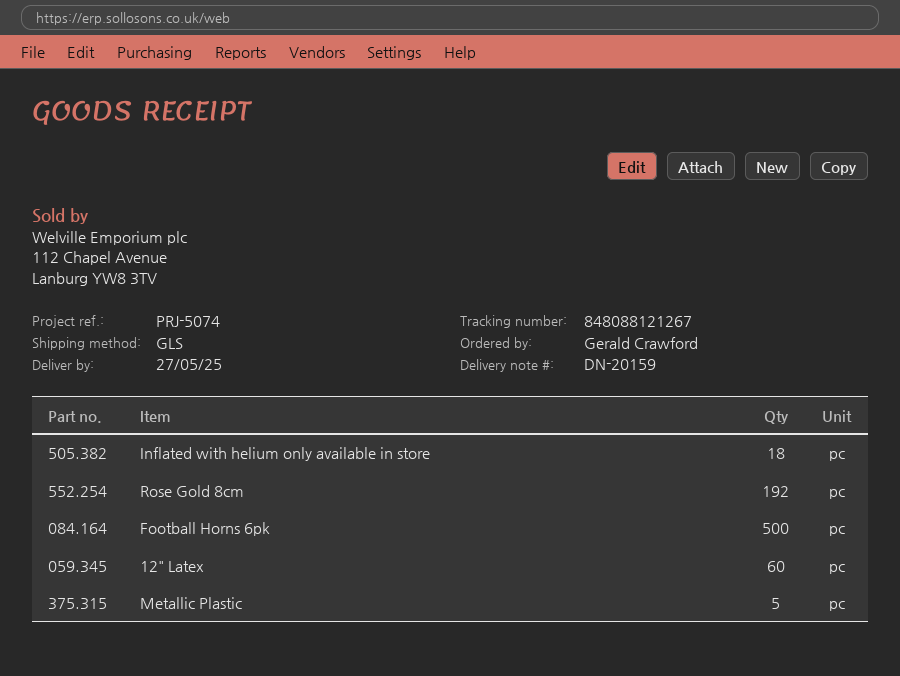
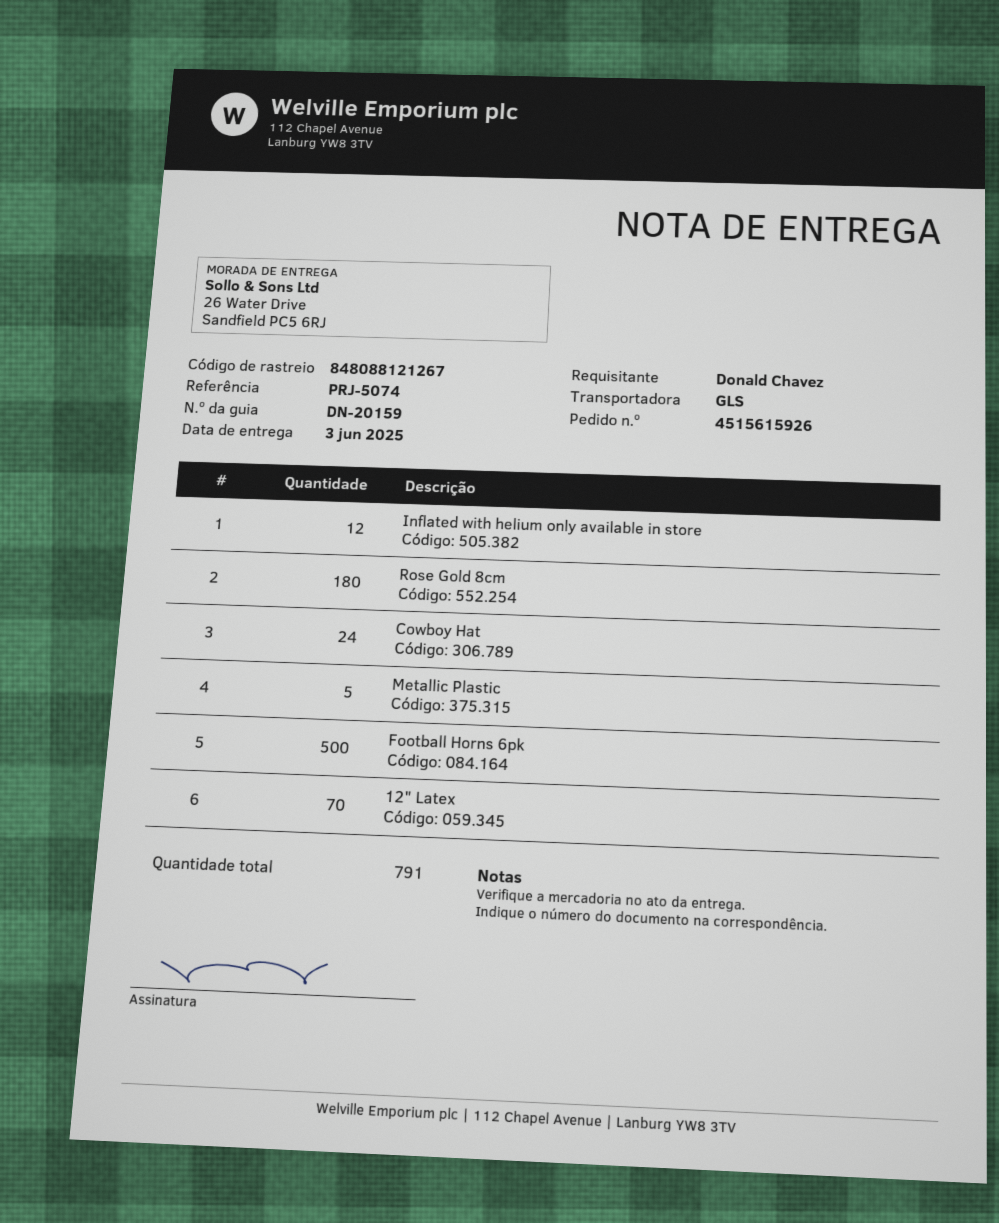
delivery date: 2025-05-27 -> 2025-06-03
ordered by: Gerald Crawford -> Donald Chavez
Inflated with helium only available in store: 18 -> 12
Rose Gold 8cm: 192 -> 180
12" Latex: 60 -> 70
Cowboy Hat: none -> 24

